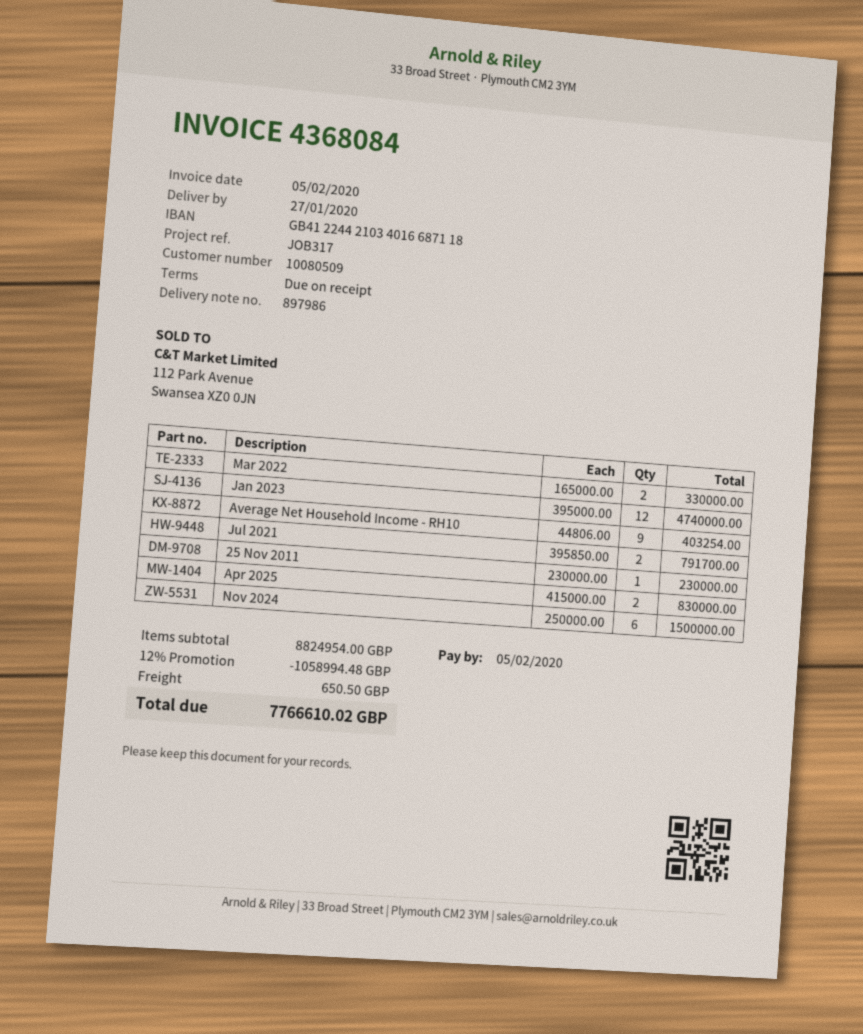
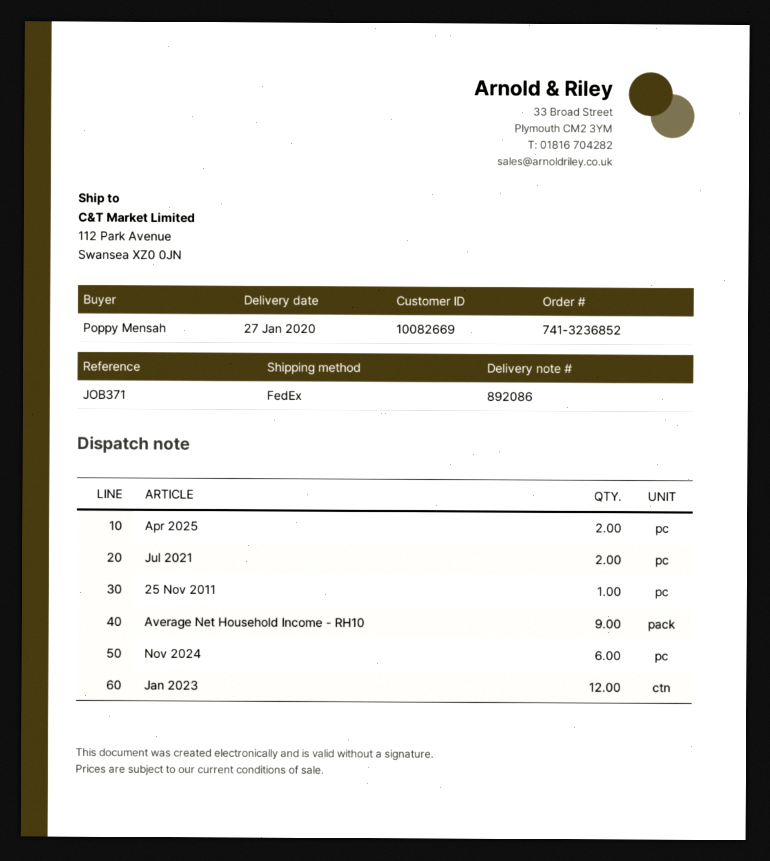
delivery note number: 897986 -> 892086
customer number: 10080509 -> 10082669
reference: JOB317 -> JOB371
Mar 2022: 2 -> none

